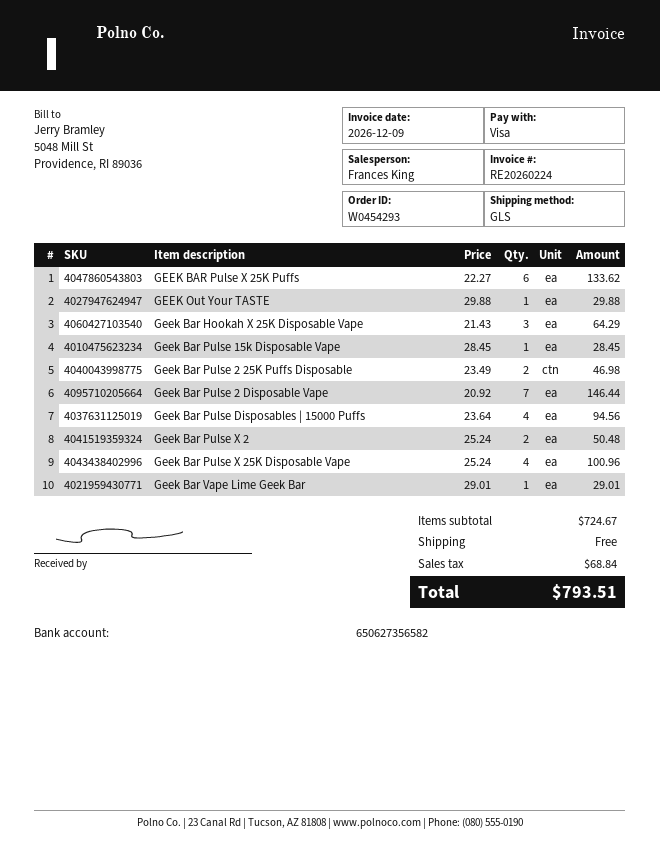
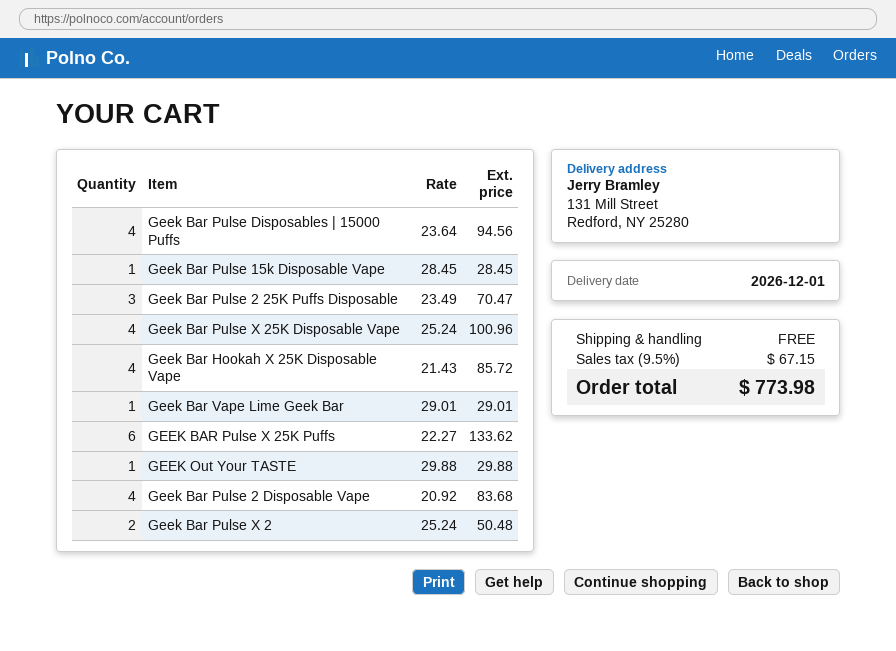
Geek Bar Hookah X 25K Disposable Vape: 3 x 21.43 = 64.29 -> 4 x 21.43 = 85.72
Geek Bar Pulse 2 25K Puffs Disposable: 2 x 23.49 = 46.98 -> 3 x 23.49 = 70.47
Geek Bar Pulse 2 Disposable Vape: 7 x 20.92 = 146.44 -> 4 x 20.92 = 83.68
tax: 68.84 -> 67.15
total: 793.51 -> 773.98

